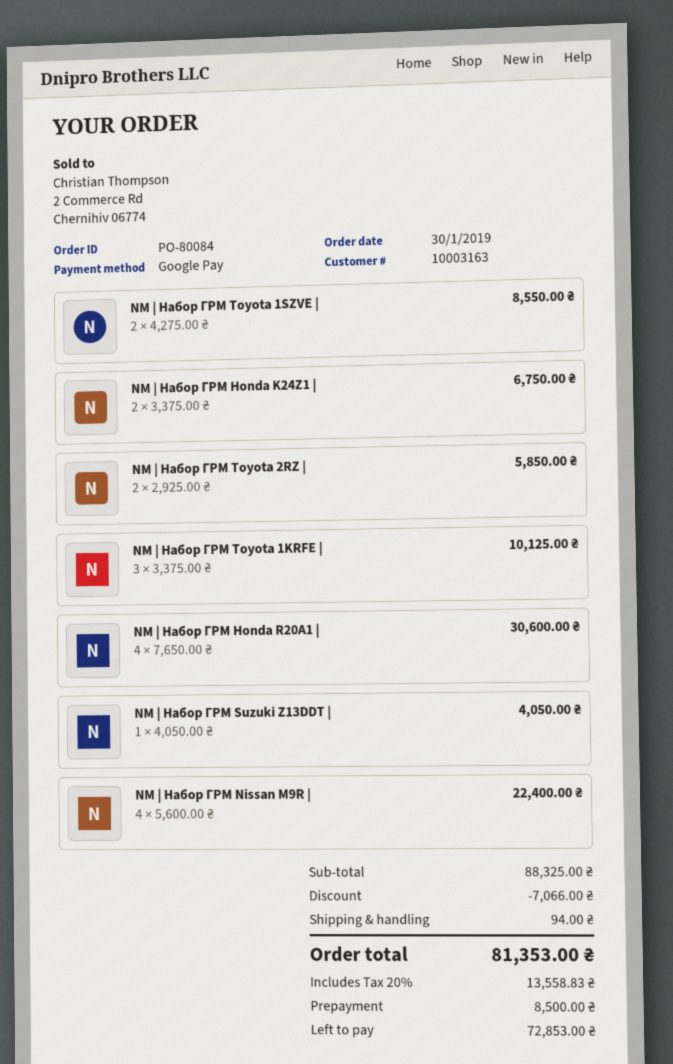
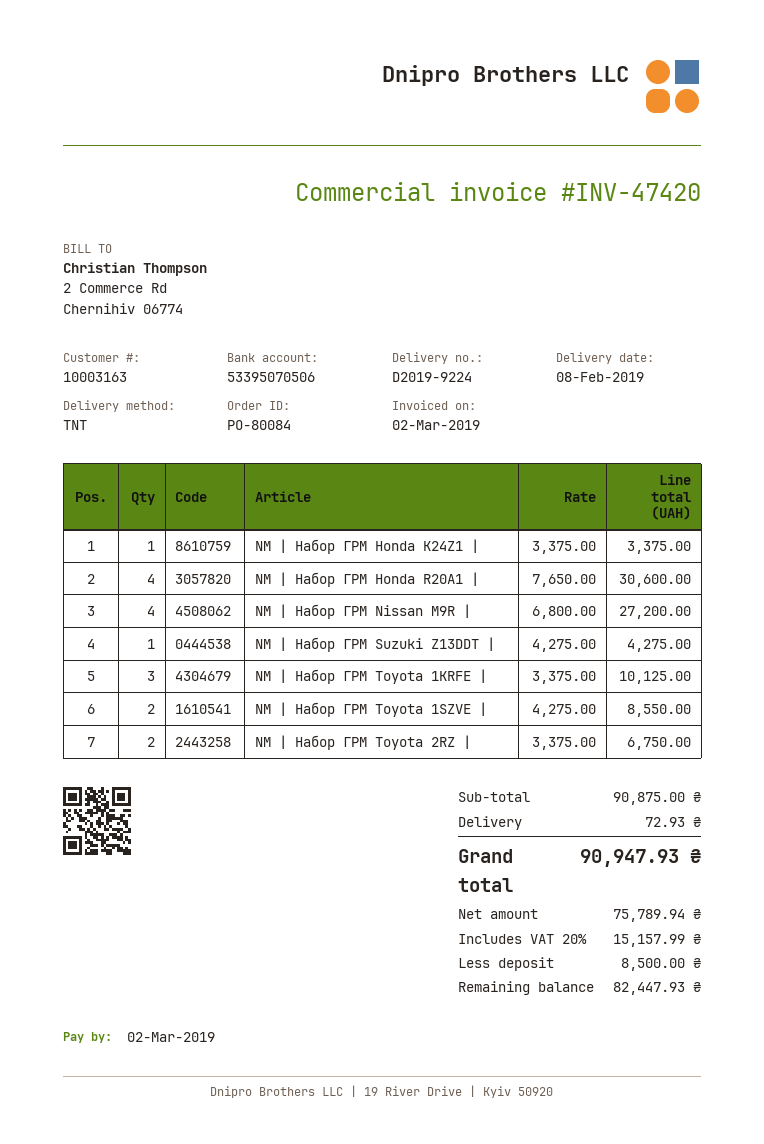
NM | Набор ГРМ Honda K24Z1 |: 2 x 3375.00 = 6750.00 -> 1 x 3375.00 = 3375.00
NM | Набор ГРМ Toyota 2RZ |: 2 x 2925.00 = 5850.00 -> 2 x 3375.00 = 6750.00
NM | Набор ГРМ Suzuki Z13DDT |: 1 x 4050.00 = 4050.00 -> 1 x 4275.00 = 4275.00
NM | Набор ГРМ Nissan M9R |: 4 x 5600.00 = 22400.00 -> 4 x 6800.00 = 27200.00
subtotal: 88325.00 -> 90875.00
discount: 7066.00 -> none
shipping: 94.00 -> 72.93
tax: 20% = 13558.83 -> 20% = 15157.99
total: 81353.00 -> 90947.93
balance: 72853.00 -> 82447.93

